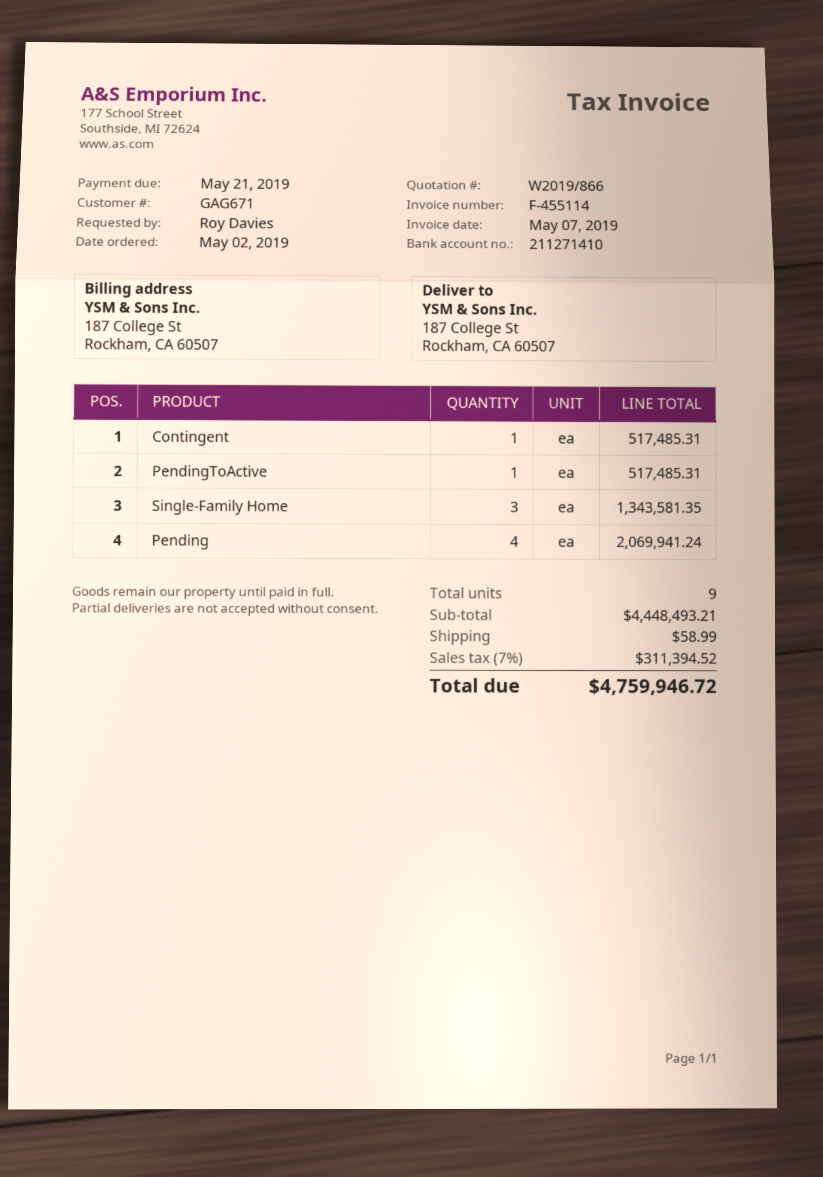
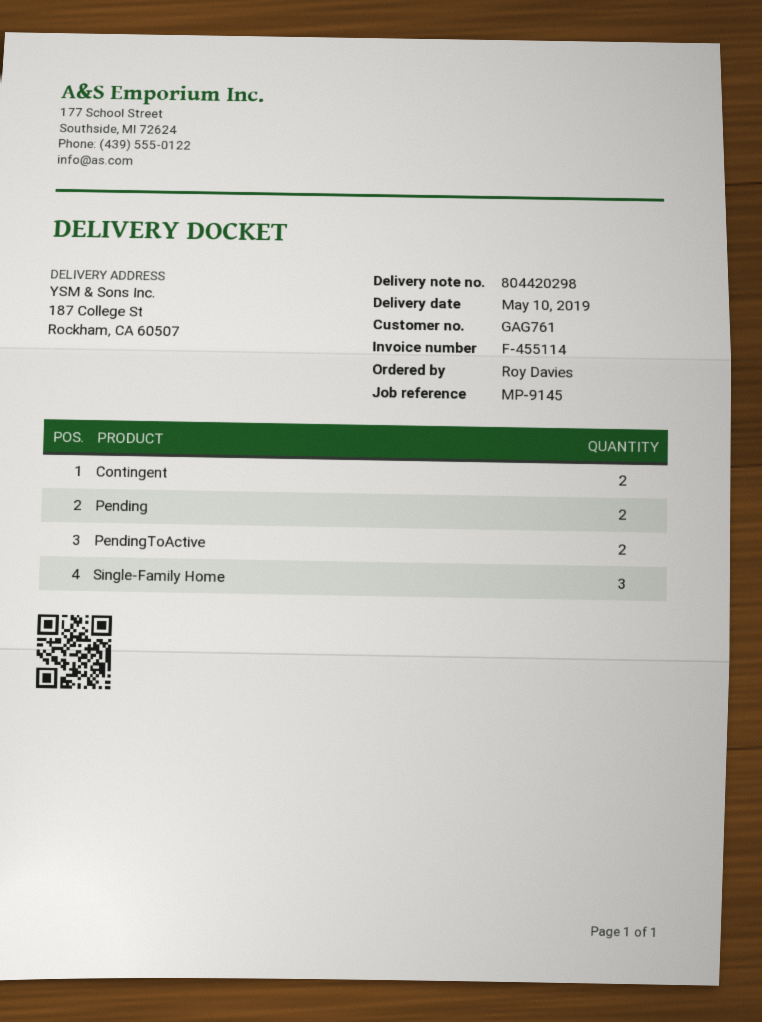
customer number: GAG671 -> GAG761
Contingent: 1 -> 2
PendingToActive: 1 -> 2
Pending: 4 -> 2

